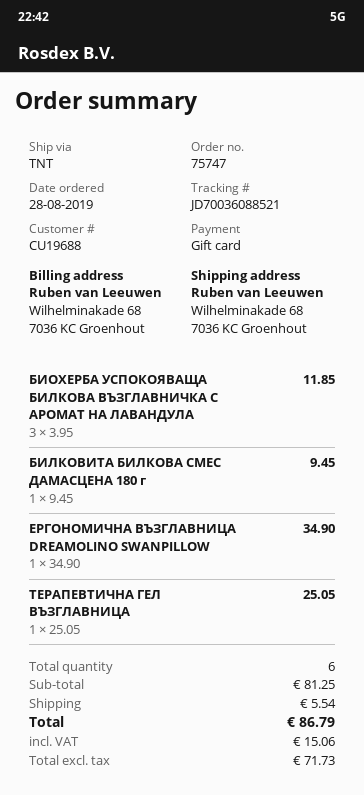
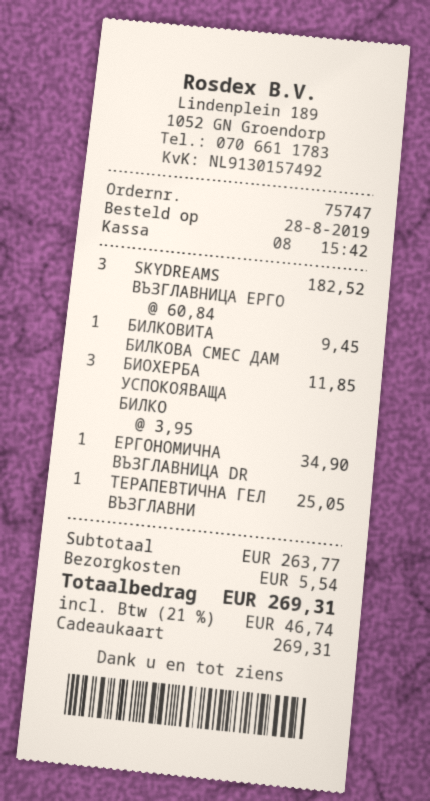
SKYDREAMS ВЪЗГЛАВНИЦА ЕРГО: none -> 3 x 60.84 = 182.52
subtotal: 81.25 -> 263.77
tax: 15.06 -> 46.74
total: 86.79 -> 269.31

